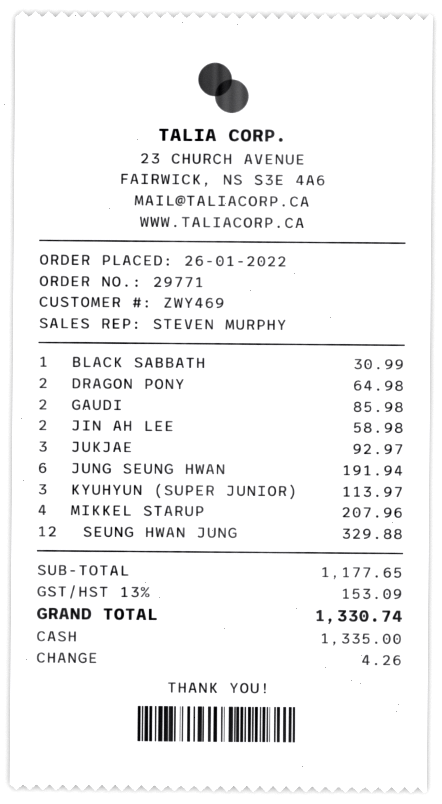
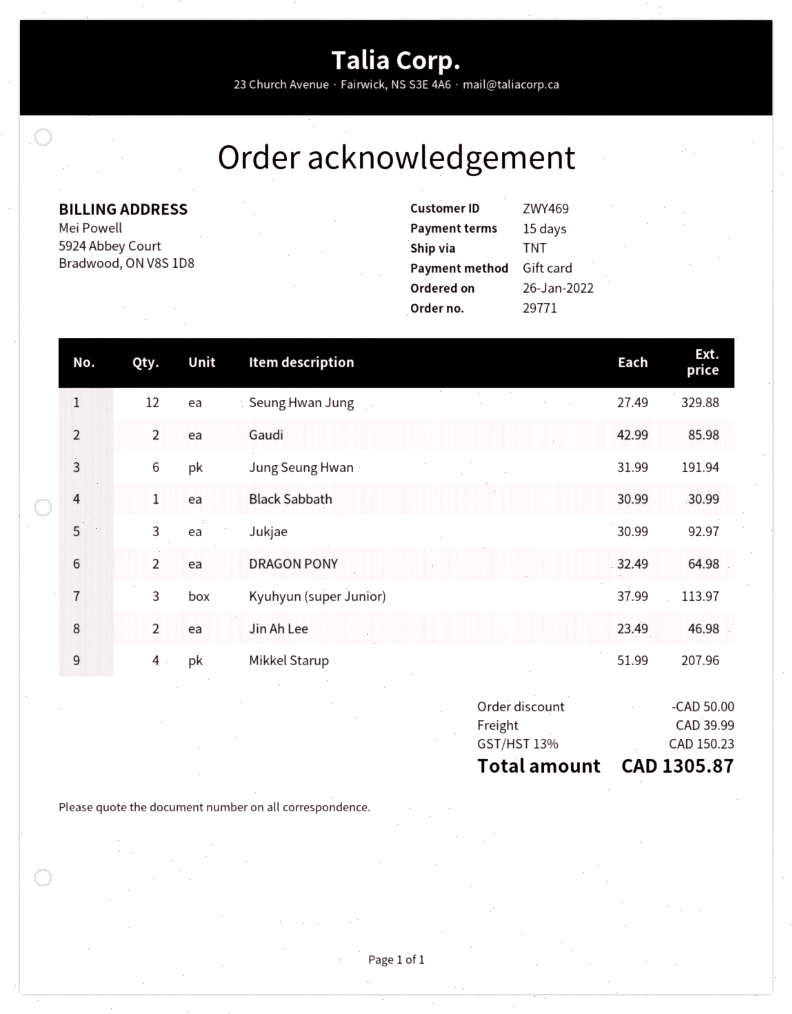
payment method: cash -> gift card
JIN AH LEE: 2 for 58.98 -> 2 for 46.98
discount: none -> 50.00
shipping: none -> 39.99
tax: 13% = 153.09 -> 13% = 150.23
total: 1330.74 -> 1305.87

